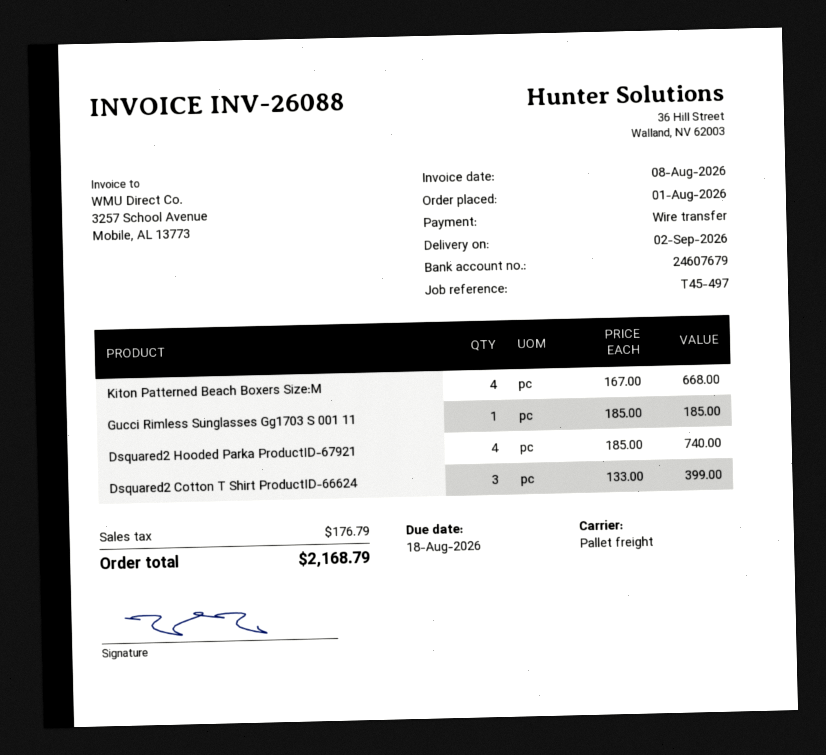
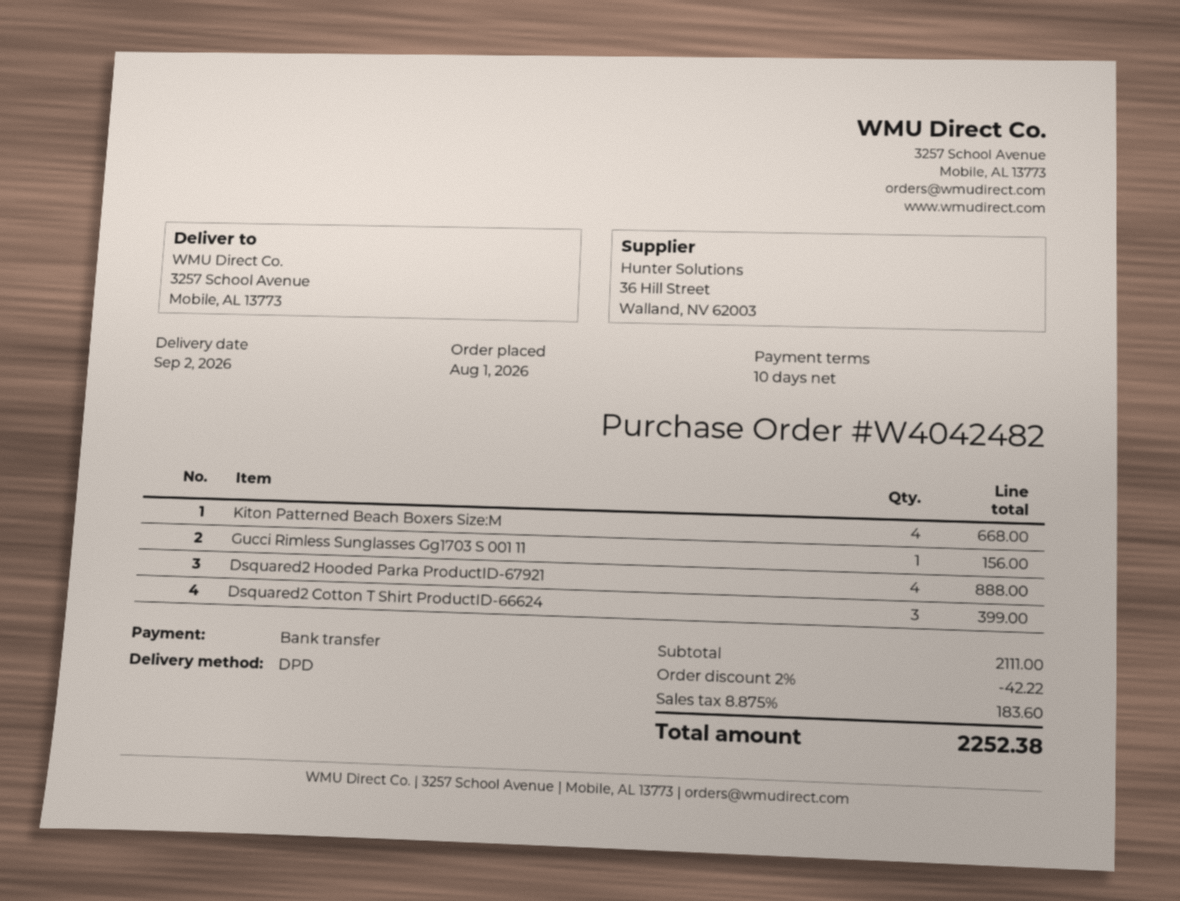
shipping method: pallet freight -> DPD
Gucci Rimless Sunglasses Gg1703 S 001 11: 1 for 185.00 -> 1 for 156.00
Dsquared2 Hooded Parka ProductID-67921: 4 for 740.00 -> 4 for 888.00
discount: none -> 2% = 42.22
tax: 176.79 -> 183.60
total: 2168.79 -> 2252.38

